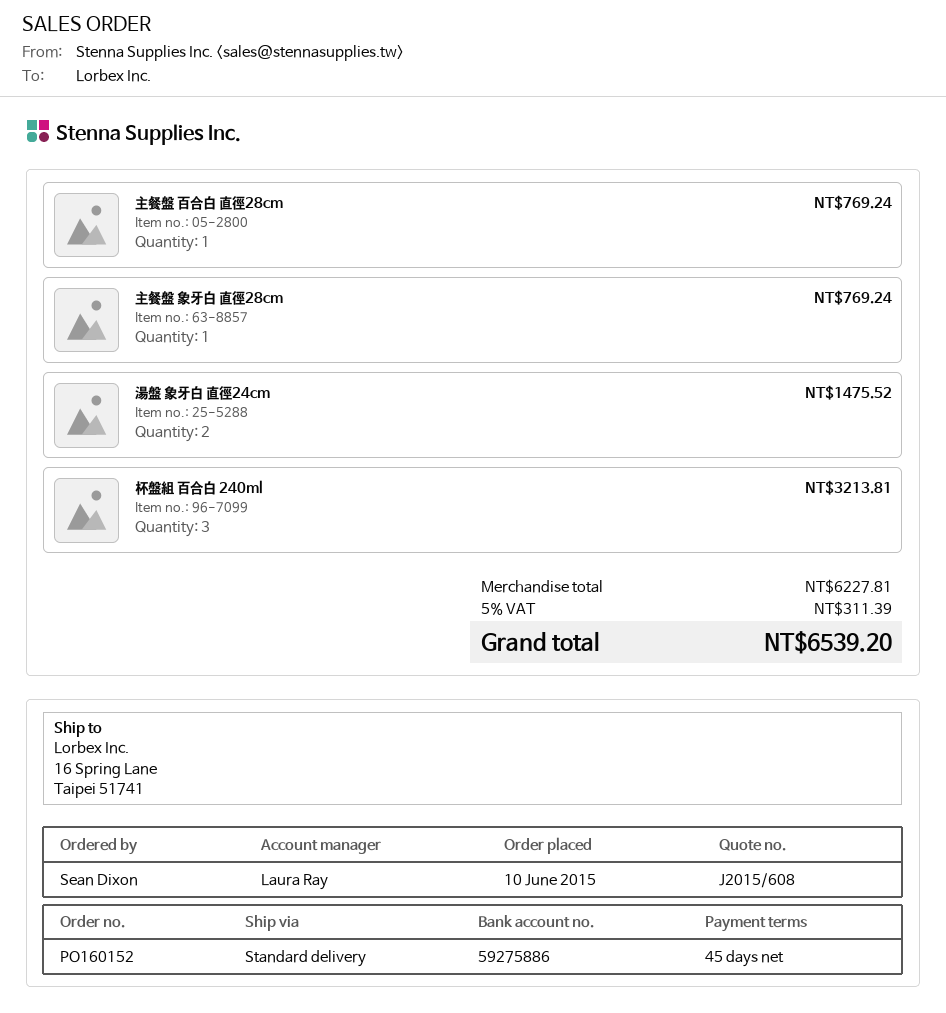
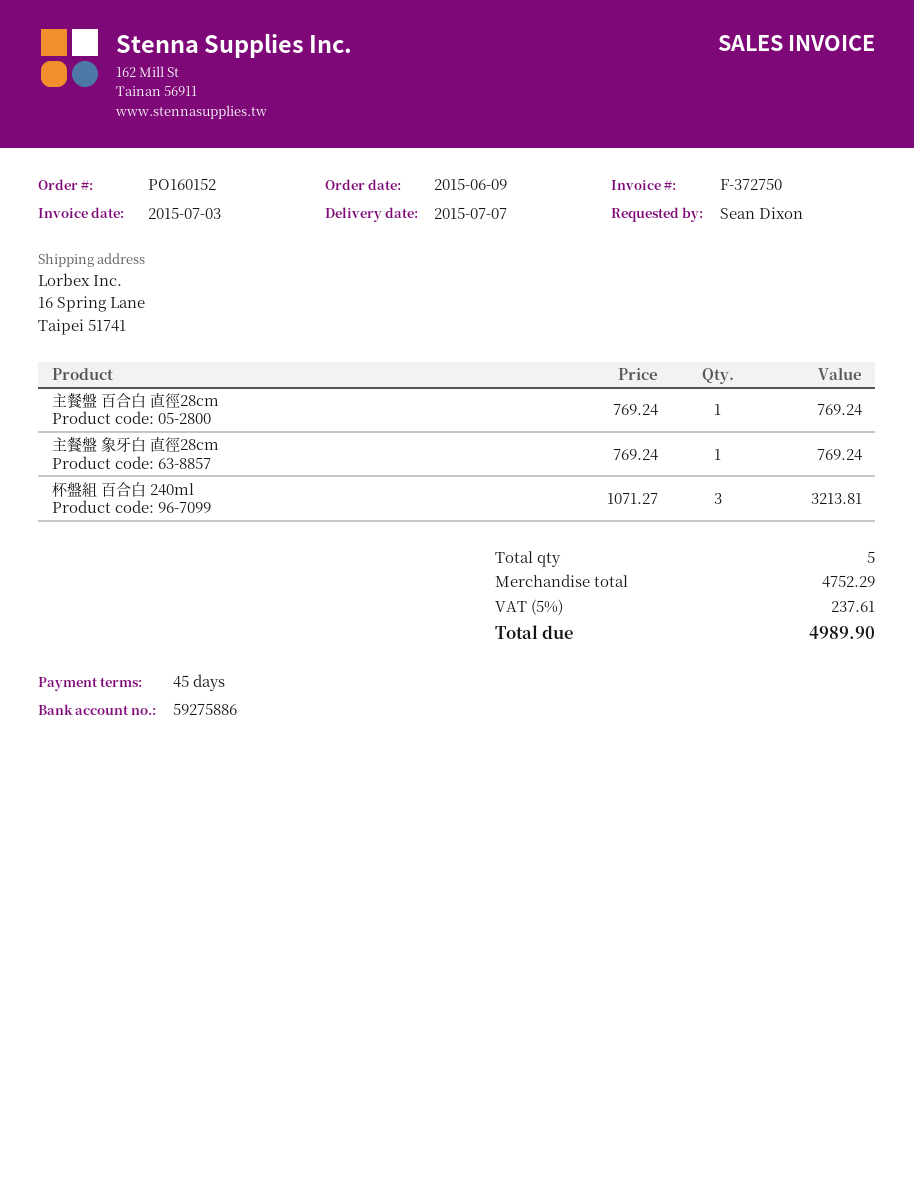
order date: 2015-06-10 -> 2015-06-09
湯盤 象牙白 直徑24cm: 2 for 1475.52 -> none
subtotal: 6227.81 -> 4752.29
tax: 5% = 311.39 -> 5% = 237.61
total: 6539.20 -> 4989.90

